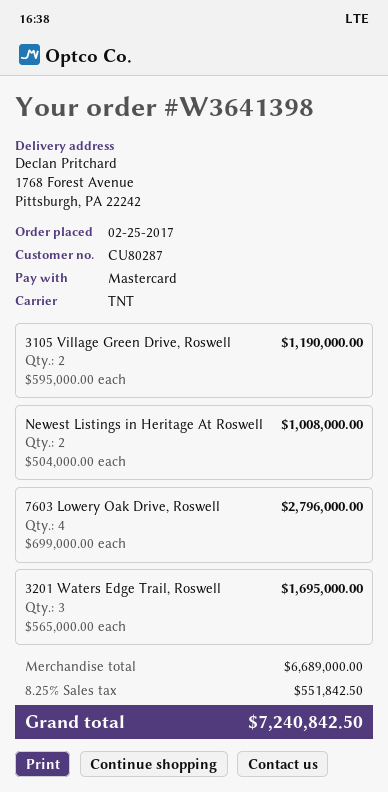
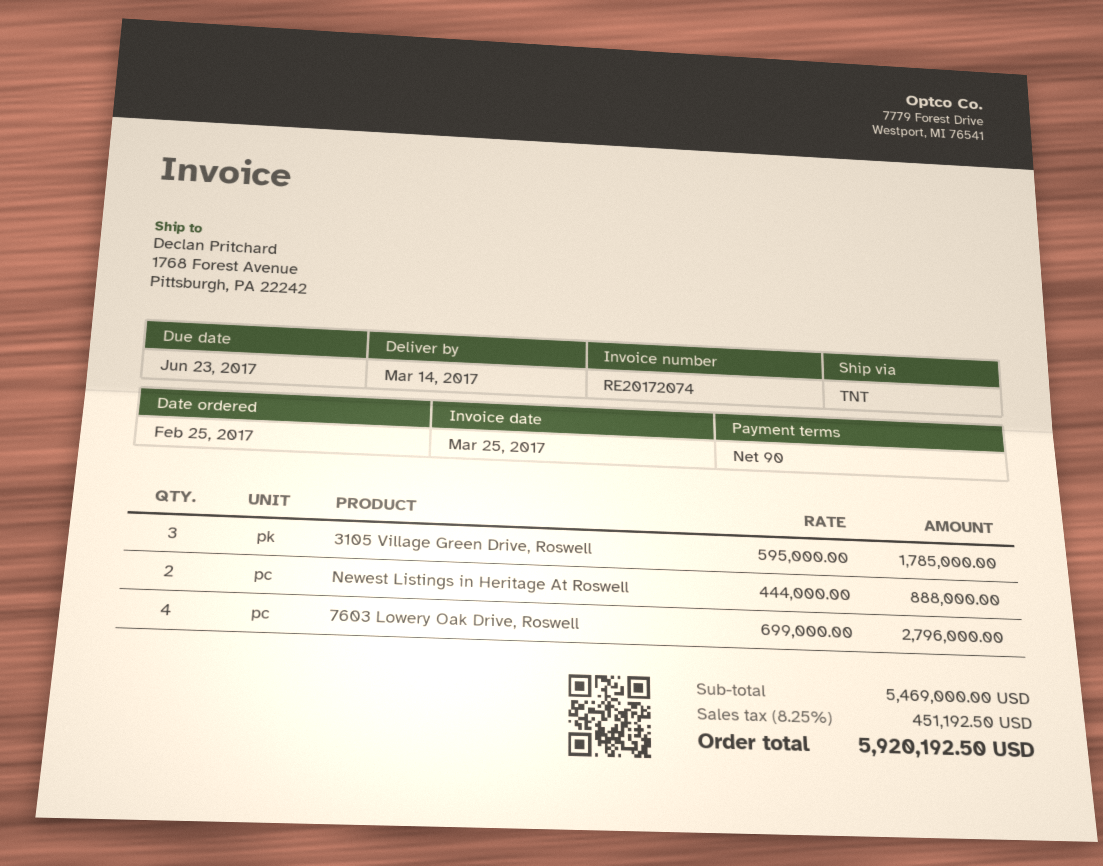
3105 Village Green Drive, Roswell: 2 x 595000.00 = 1190000.00 -> 3 x 595000.00 = 1785000.00
Newest Listings in Heritage At Roswell: 2 x 504000.00 = 1008000.00 -> 2 x 444000.00 = 888000.00
3201 Waters Edge Trail, Roswell: 3 x 565000.00 = 1695000.00 -> none
subtotal: 6689000.00 -> 5469000.00
tax: 8.25% = 551842.50 -> 8.25% = 451192.50
total: 7240842.50 -> 5920192.50

